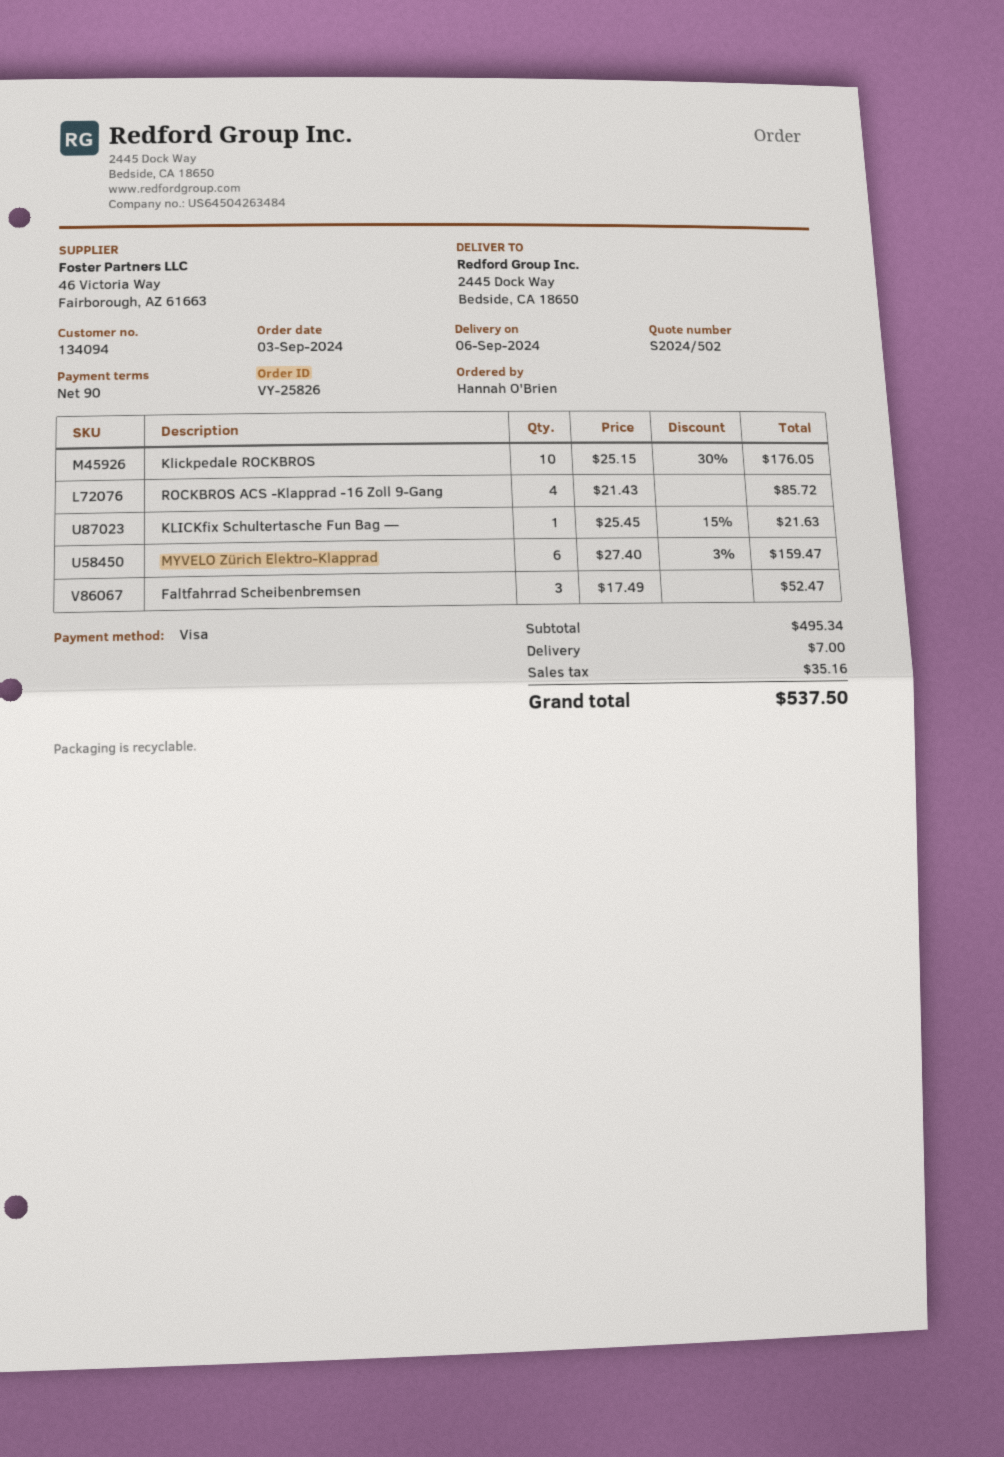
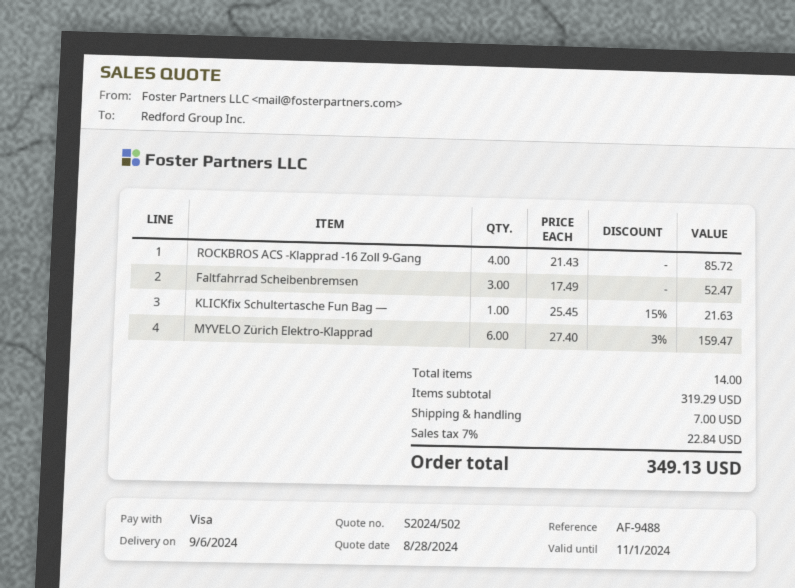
Klickpedale ROCKBROS: 10 x 25.15 - 30% = 176.05 -> none
subtotal: 495.34 -> 319.29
tax: 35.16 -> 22.84
total: 537.50 -> 349.13

